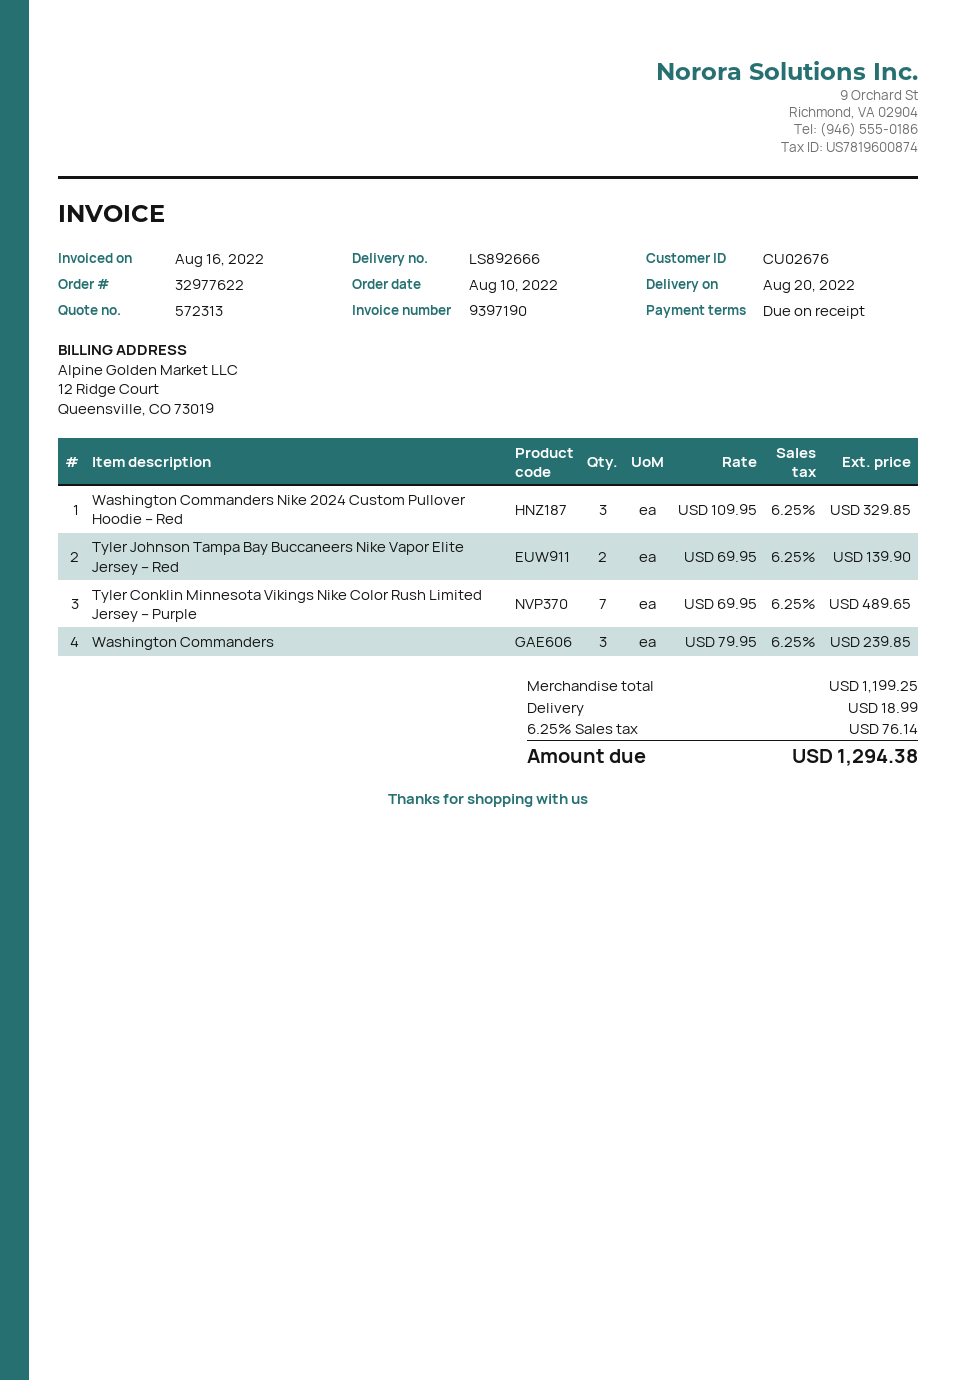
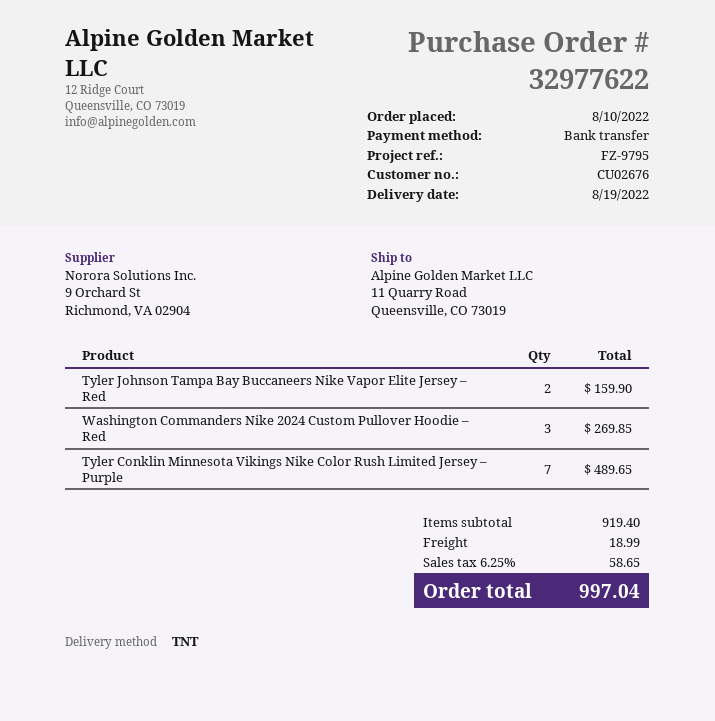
delivery date: 2022-08-20 -> 2022-08-19
Washington Commanders Nike 2024 Custom Pullover Hoodie – Red: 3 for 329.85 -> 3 for 269.85
Tyler Johnson Tampa Bay Buccaneers Nike Vapor Elite Jersey – Red: 2 for 139.90 -> 2 for 159.90
Washington Commanders: 3 for 239.85 -> none
subtotal: 1199.25 -> 919.40
tax: 6.25% = 76.14 -> 6.25% = 58.65
total: 1294.38 -> 997.04

